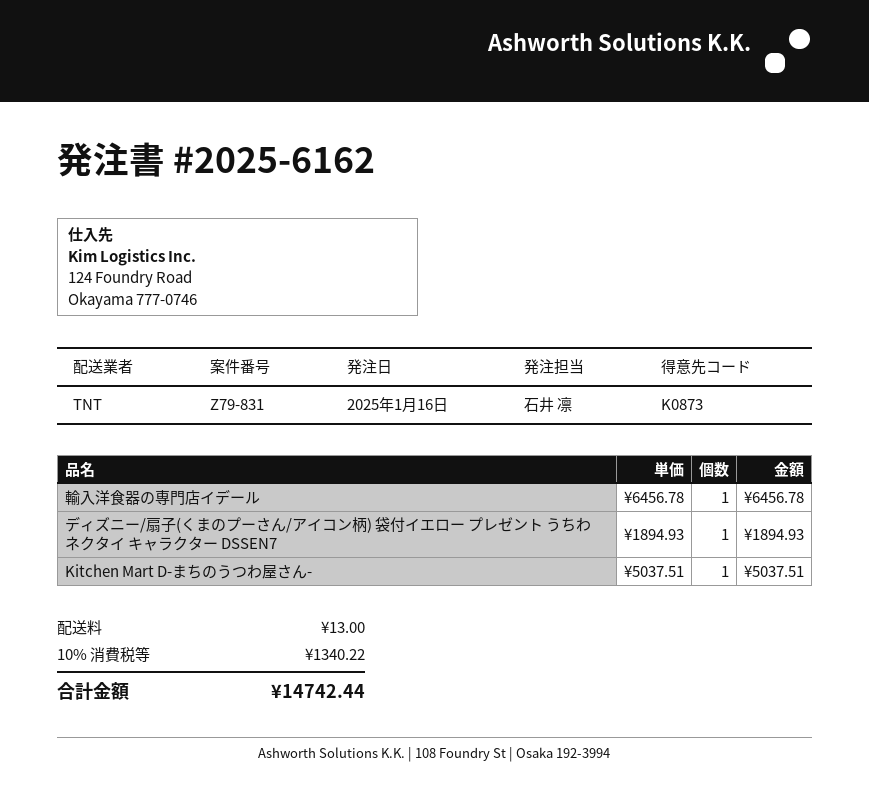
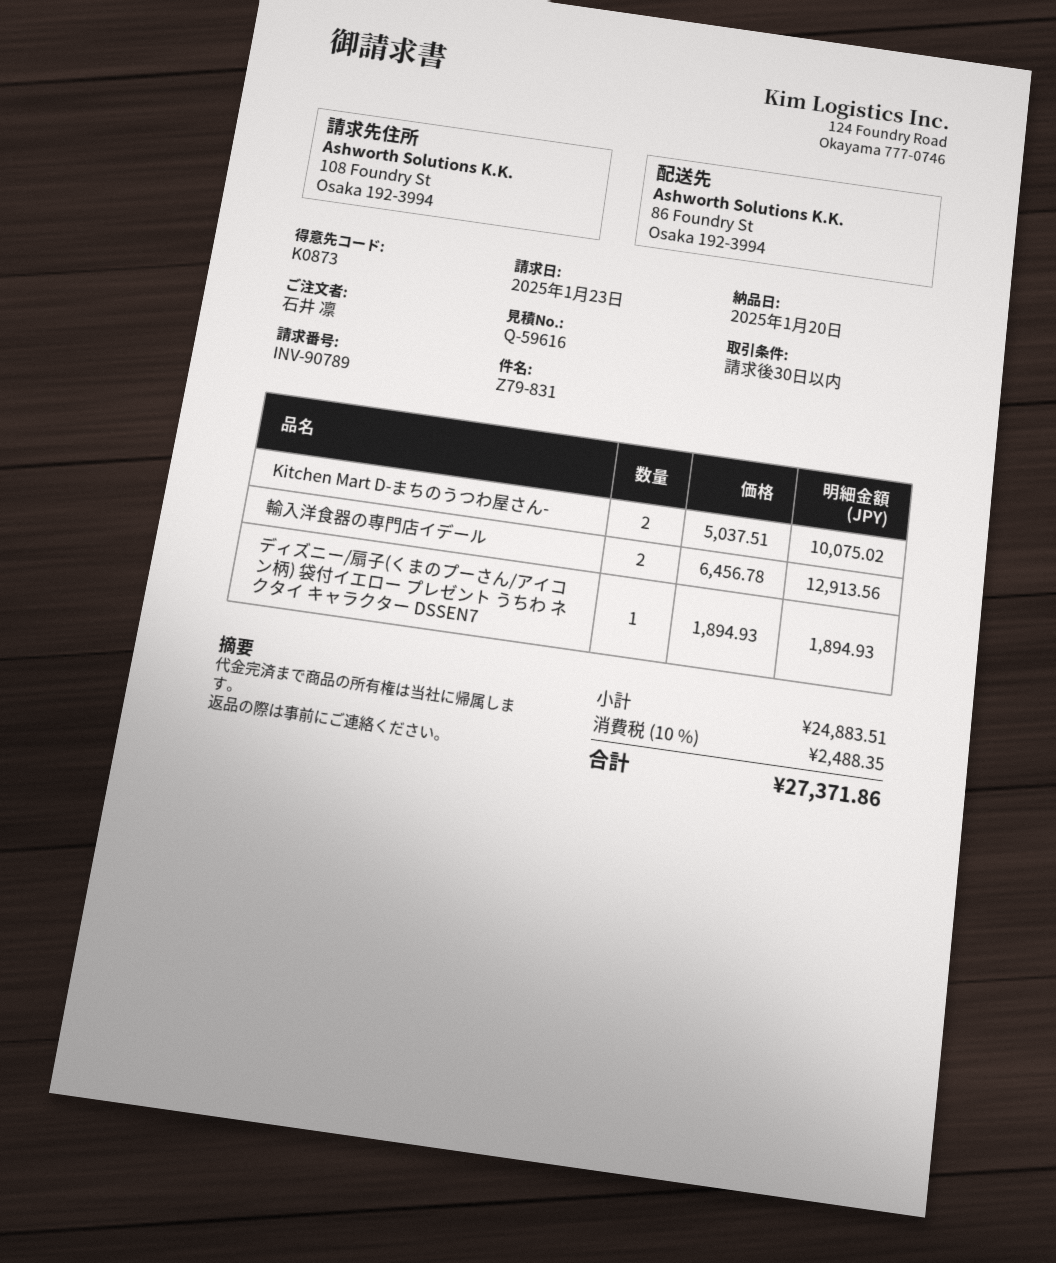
輸入洋食器の専門店イデール: 1 x 6456.78 = 6456.78 -> 2 x 6456.78 = 12913.56
Kitchen Mart D-まちのうつわ屋さん-: 1 x 5037.51 = 5037.51 -> 2 x 5037.51 = 10075.02
shipping: 13.00 -> none
tax: 10% = 1340.22 -> 10% = 2488.35
total: 14742.44 -> 27371.86

